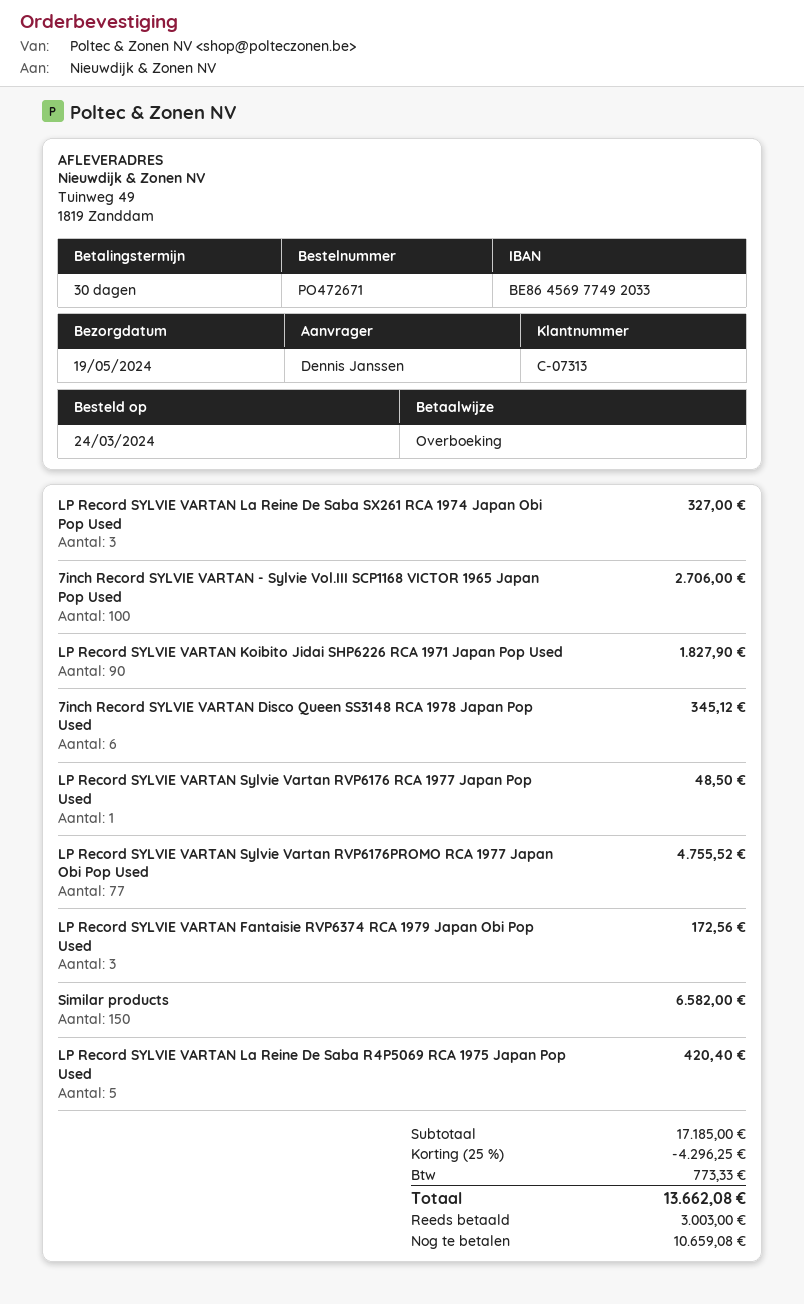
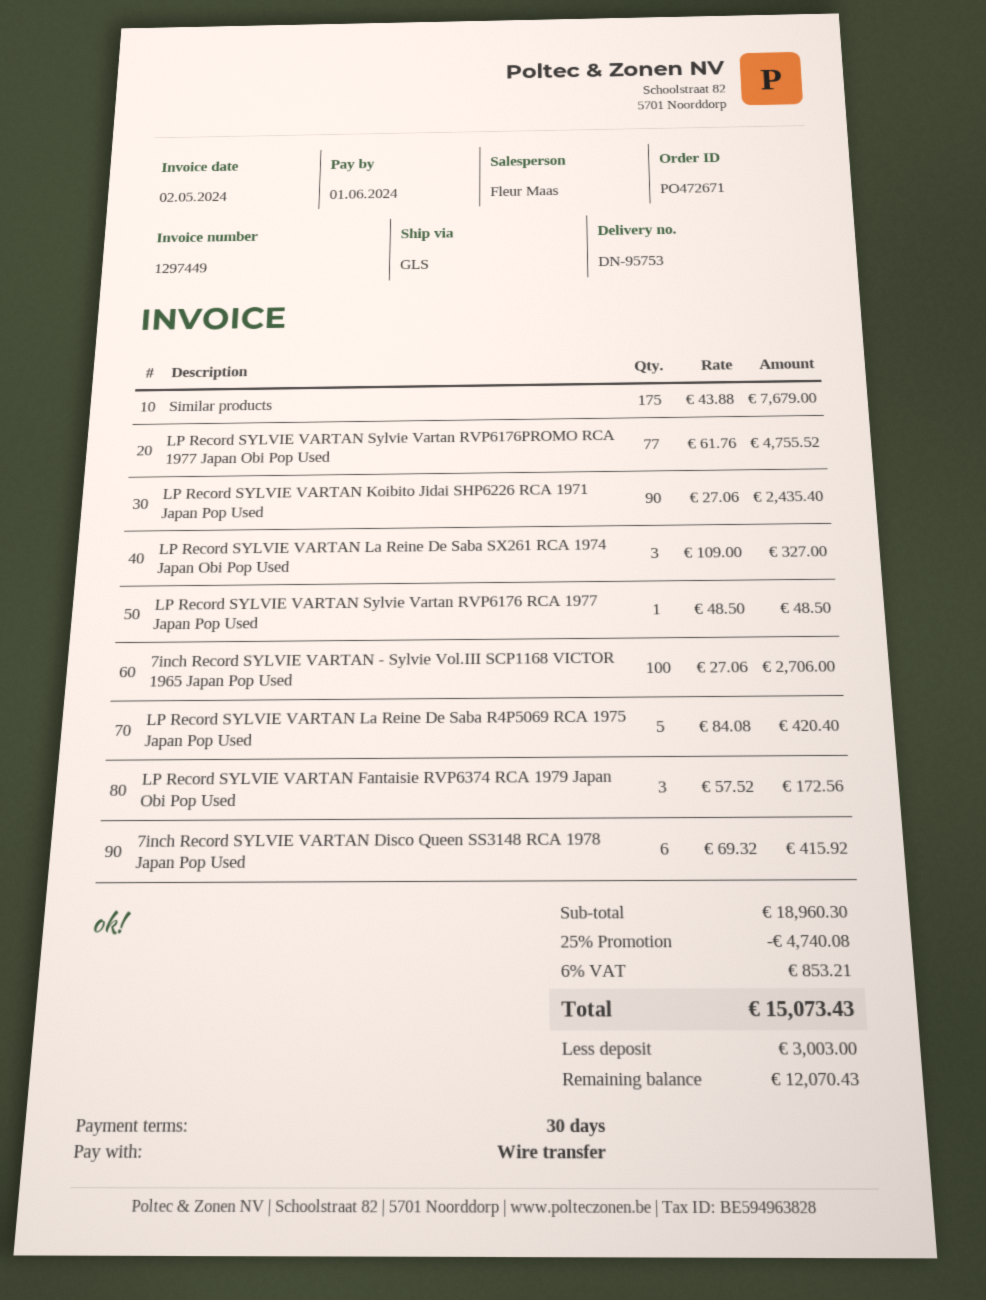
LP Record SYLVIE VARTAN Koibito Jidai SHP6226 RCA 1971 Japan Pop Used: 90 for 1827.90 -> 90 for 2435.40
7inch Record SYLVIE VARTAN Disco Queen SS3148 RCA 1978 Japan Pop Used: 6 for 345.12 -> 6 for 415.92
Similar products: 150 for 6582.00 -> 175 for 7679.00
subtotal: 17185.00 -> 18960.30
discount: 25% = 4296.25 -> 25% = 4740.08
tax: 773.33 -> 853.21
total: 13662.08 -> 15073.43
balance: 10659.08 -> 12070.43

